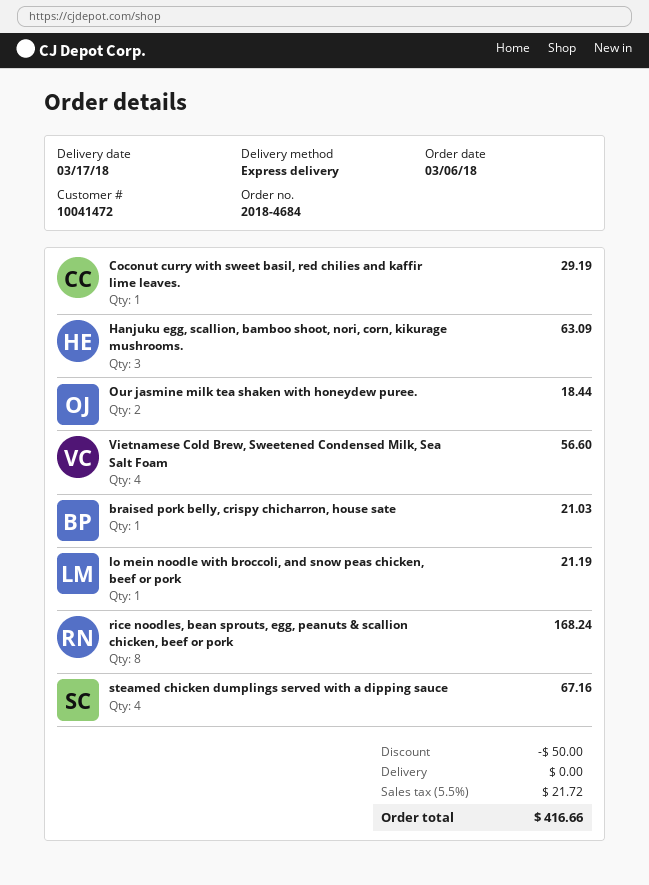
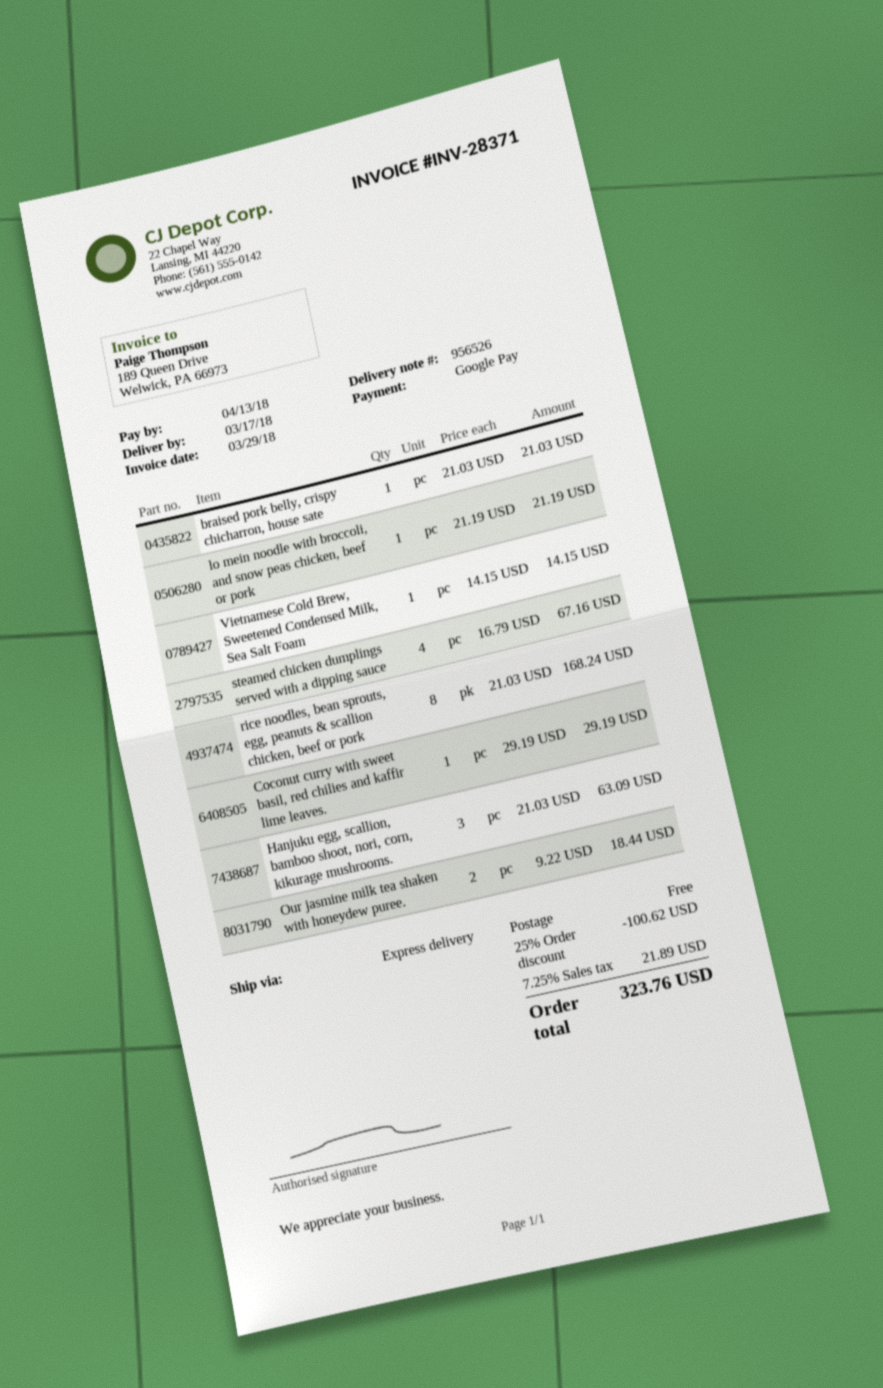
Vietnamese Cold Brew, Sweetened Condensed Milk, Sea Salt Foam: 4 for 56.60 -> 1 for 14.15
discount: 50.00 -> 100.62
tax: 5.5% = 21.72 -> 7.25% = 21.89
total: 416.66 -> 323.76

